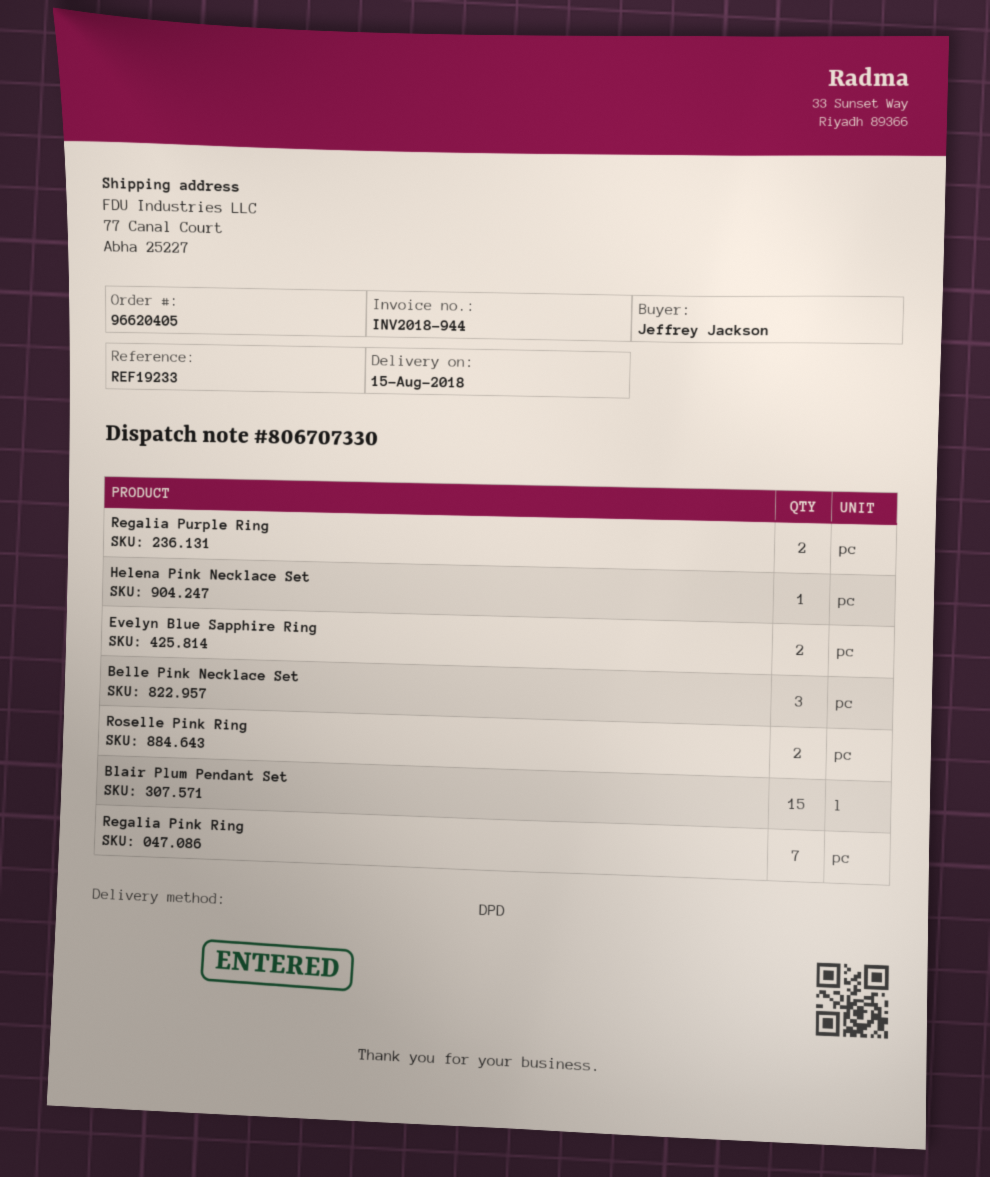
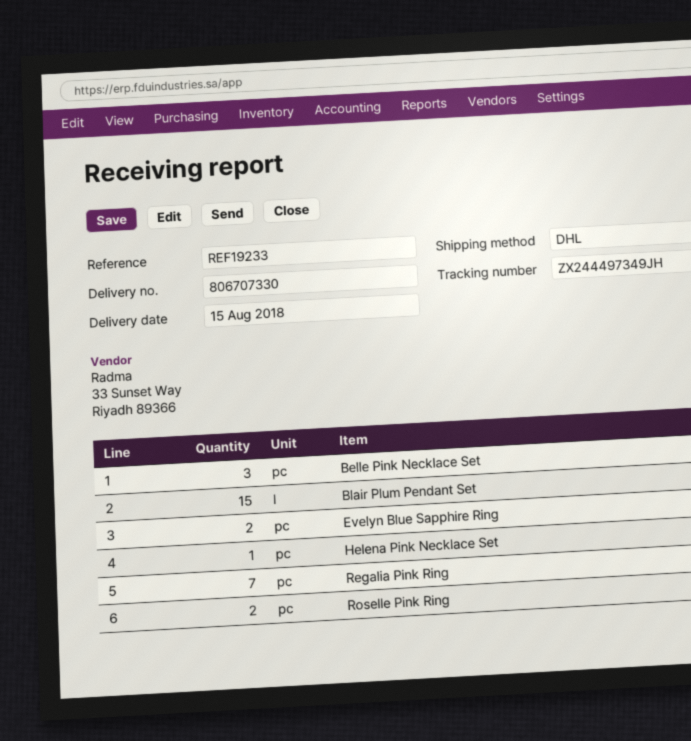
shipping method: DPD -> DHL
Regalia Purple Ring: 2 -> none

